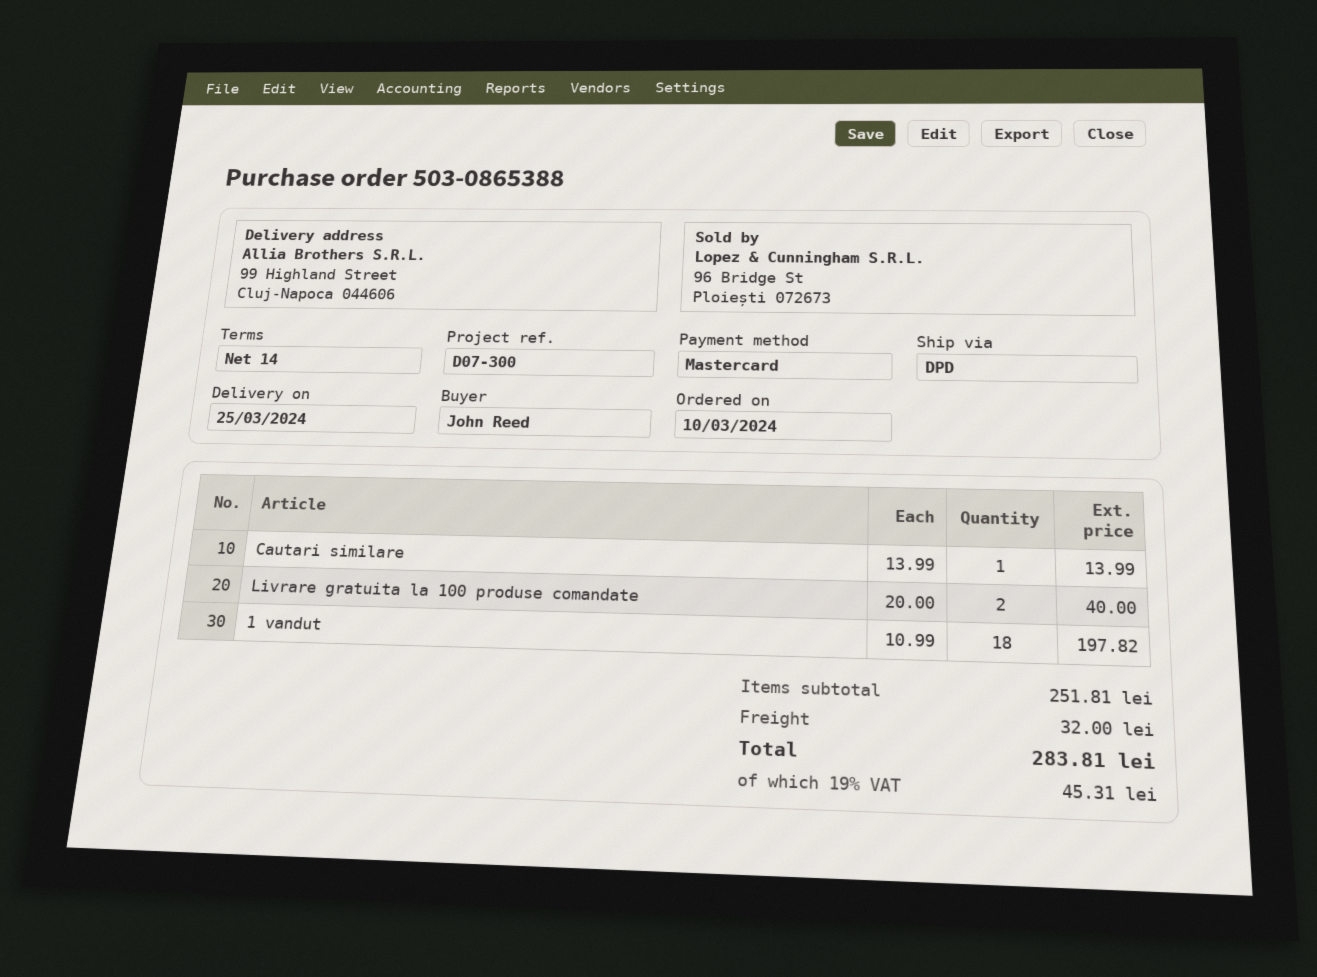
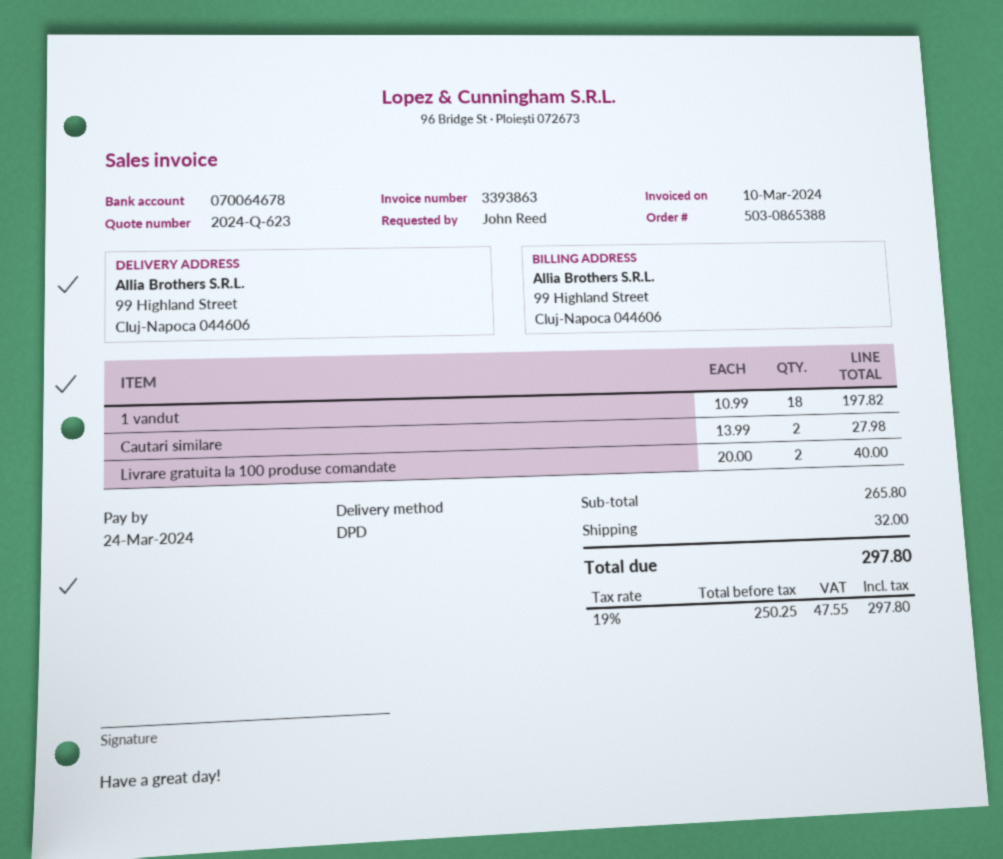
Cautari similare: 1 x 13.99 = 13.99 -> 2 x 13.99 = 27.98
subtotal: 251.81 -> 265.80
tax: 19% = 45.31 -> 19% = 47.55
total: 283.81 -> 297.80

